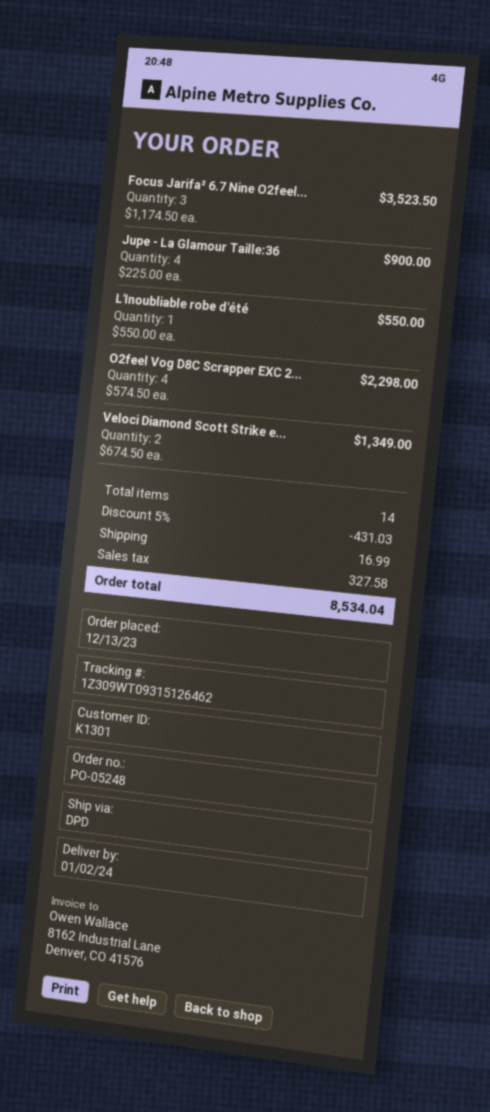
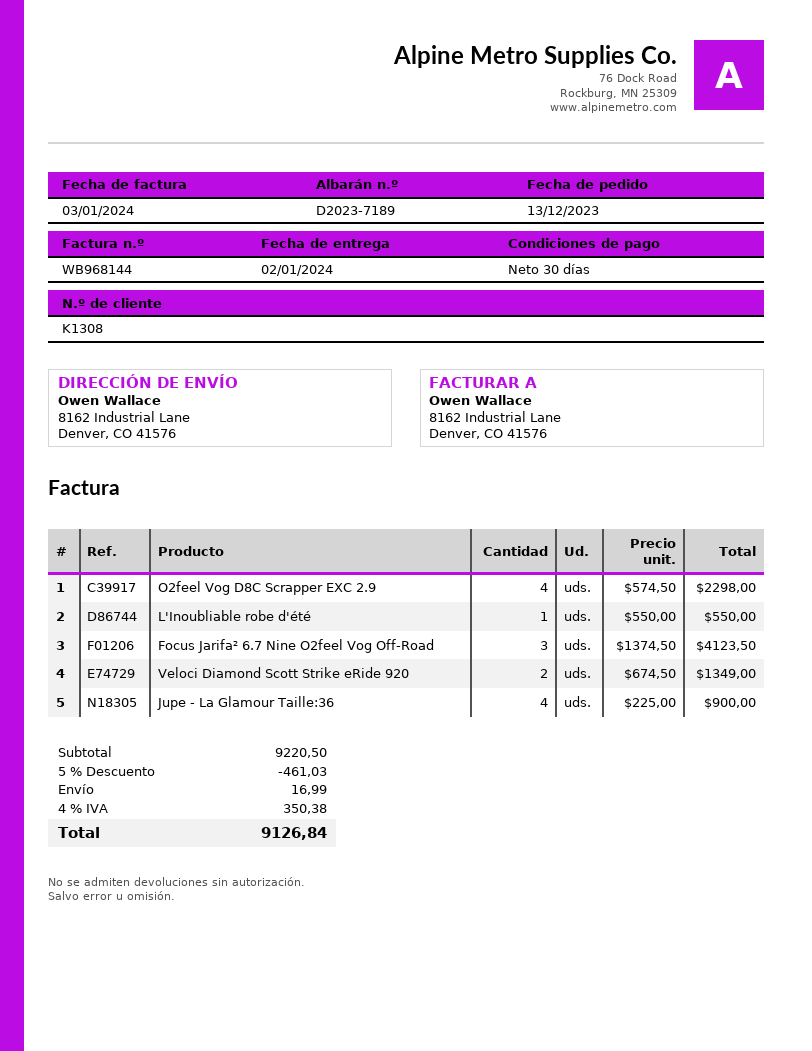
customer number: K1301 -> K1308
Focus Jarifa² 6.7 Nine O2feel...: 3 x 1174.50 = 3523.50 -> 3 x 1374.50 = 4123.50
discount: 5% = 431.03 -> 5% = 461.03
tax: 327.58 -> 350.38
total: 8534.04 -> 9126.84

